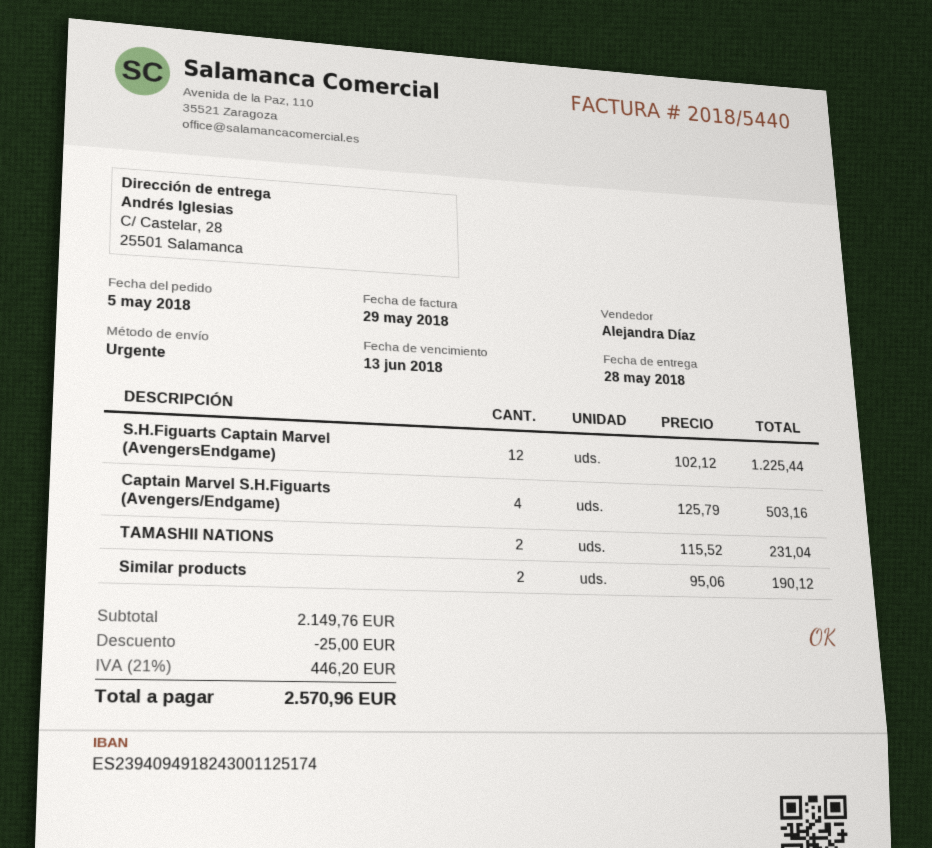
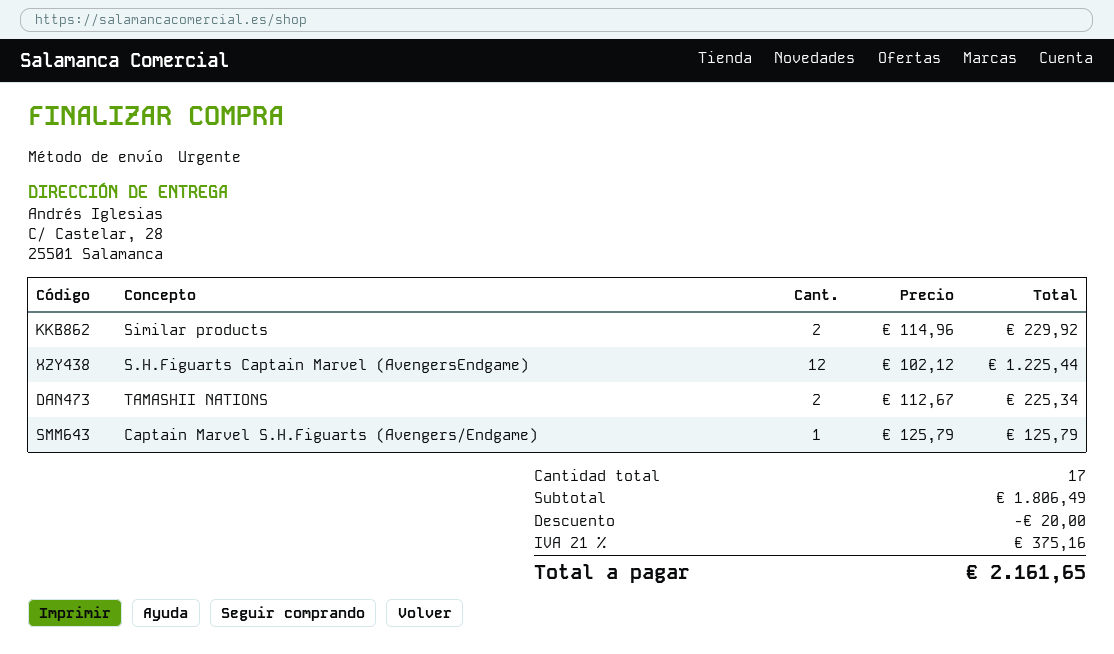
Captain Marvel S.H.Figuarts (Avengers/Endgame): 4 x 125.79 = 503.16 -> 1 x 125.79 = 125.79
TAMASHII NATIONS: 2 x 115.52 = 231.04 -> 2 x 112.67 = 225.34
Similar products: 2 x 95.06 = 190.12 -> 2 x 114.96 = 229.92
subtotal: 2149.76 -> 1806.49
discount: 25.00 -> 20.00
tax: 21% = 446.20 -> 21% = 375.16
total: 2570.96 -> 2161.65

